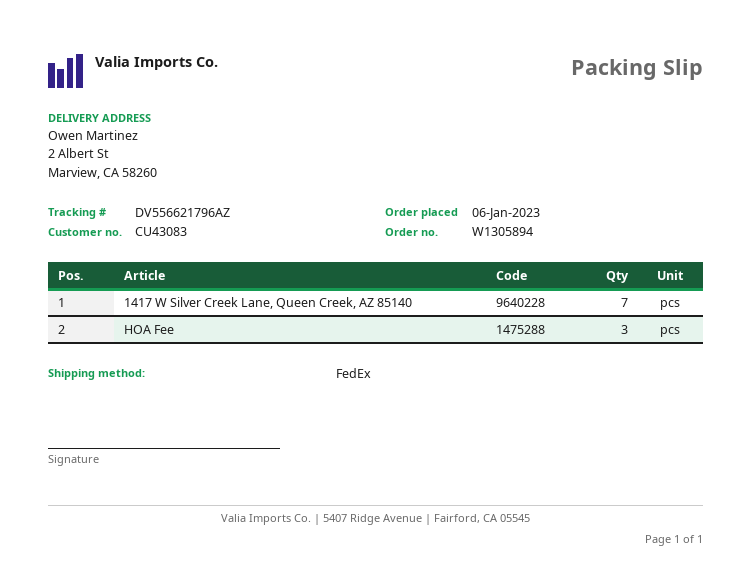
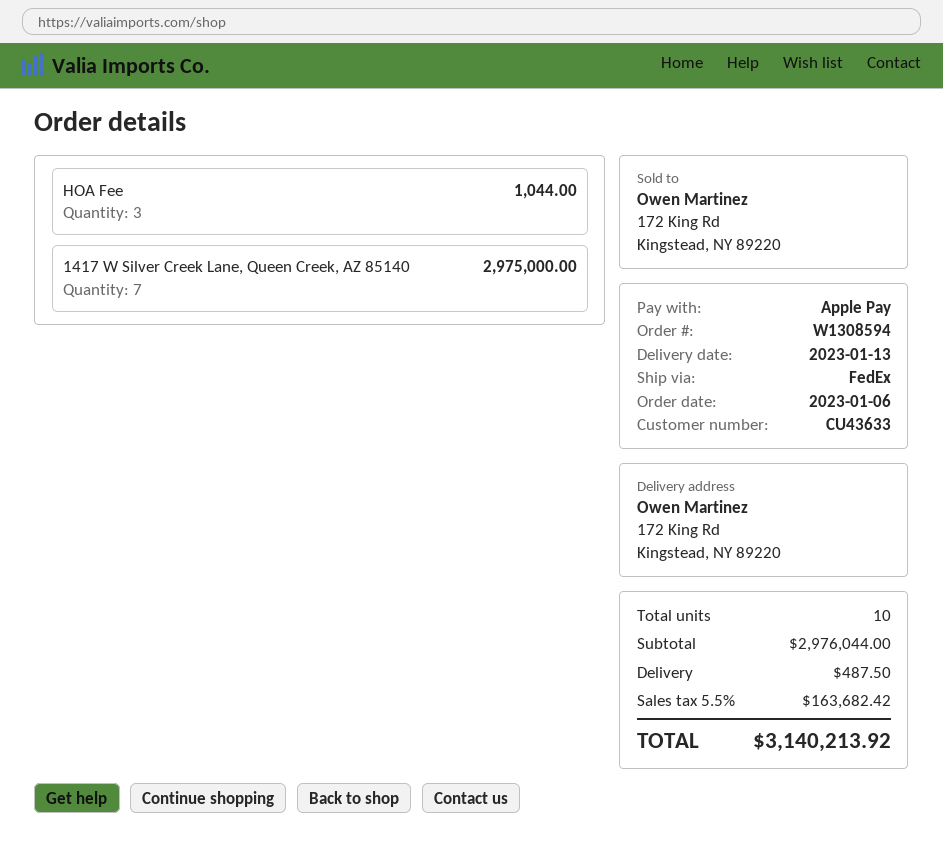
order number: W1305894 -> W1308594
customer number: CU43083 -> CU43633
ship to: 2 Albert St, Marview, CA 58260 -> 172 King Rd, Kingstead, NY 89220

